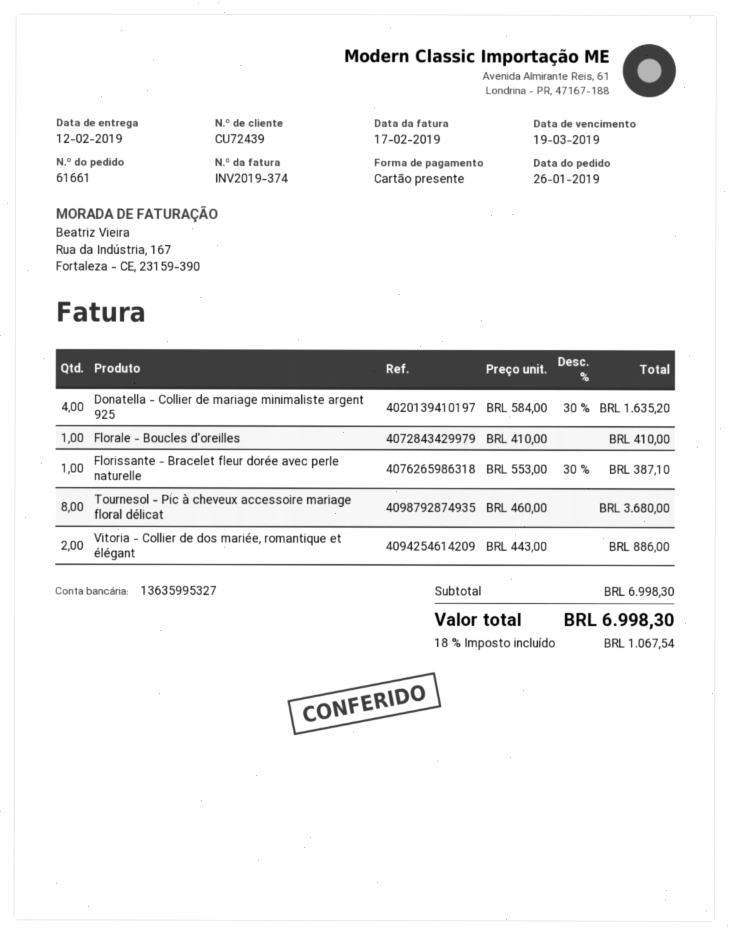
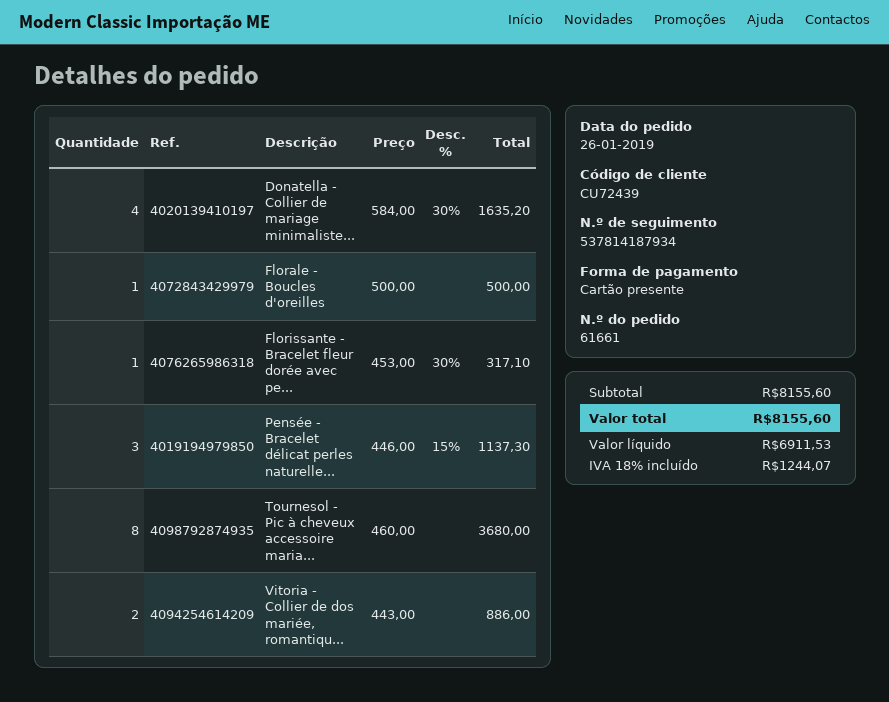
Florale - Boucles d'oreilles: 1 x 410.00 = 410.00 -> 1 x 500.00 = 500.00
Florissante - Bracelet fleur dorée avec perle naturelle: 1 x 553.00 - 30% = 387.10 -> 1 x 453.00 - 30% = 317.10
Pensée - Bracelet délicat perles naturelle...: none -> 3 x 446.00 - 15% = 1137.30
subtotal: 6998.30 -> 8155.60
tax: 18% = 1067.54 -> 18% = 1244.07
total: 6998.30 -> 8155.60

